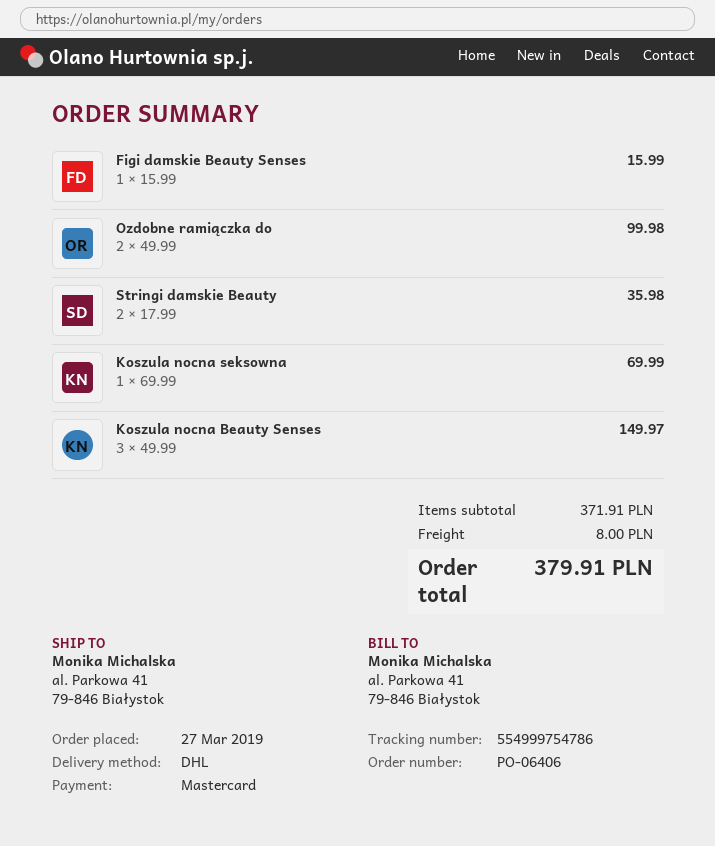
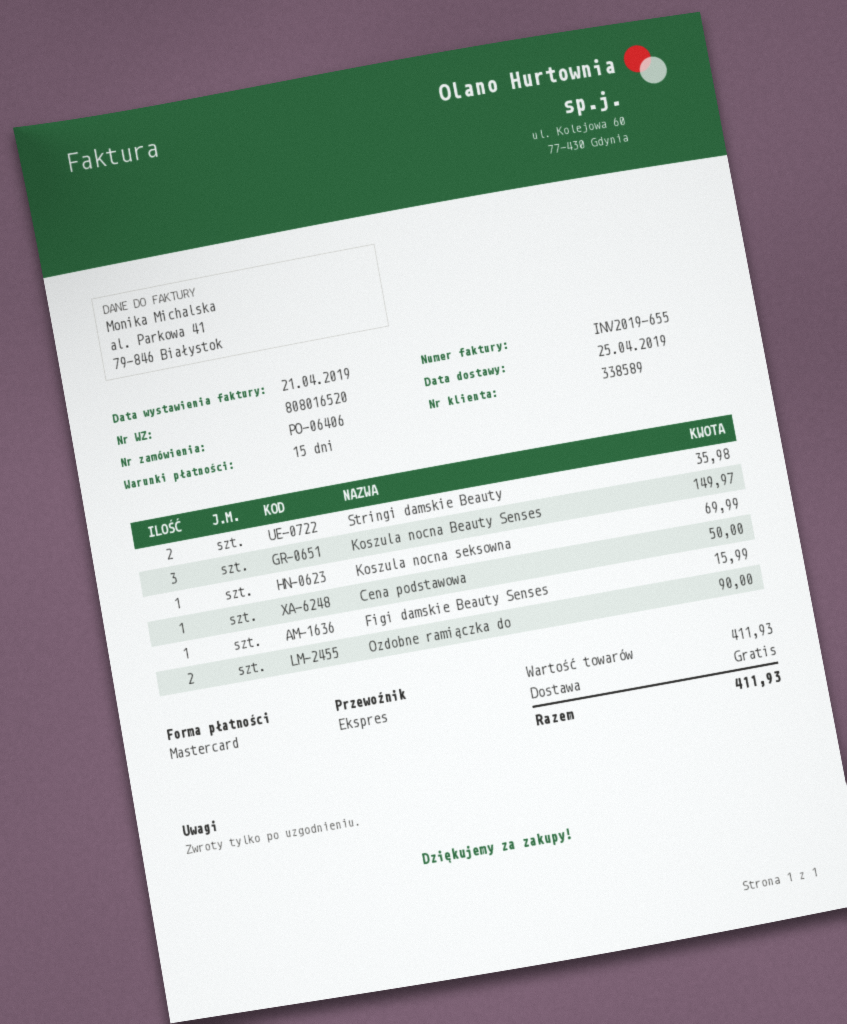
shipping method: DHL -> express
Ozdobne ramiączka do: 2 for 99.98 -> 2 for 90.00
Cena podstawowa: none -> 1 for 50.00
subtotal: 371.91 -> 411.93
shipping: 8.00 -> 0.00
total: 379.91 -> 411.93

